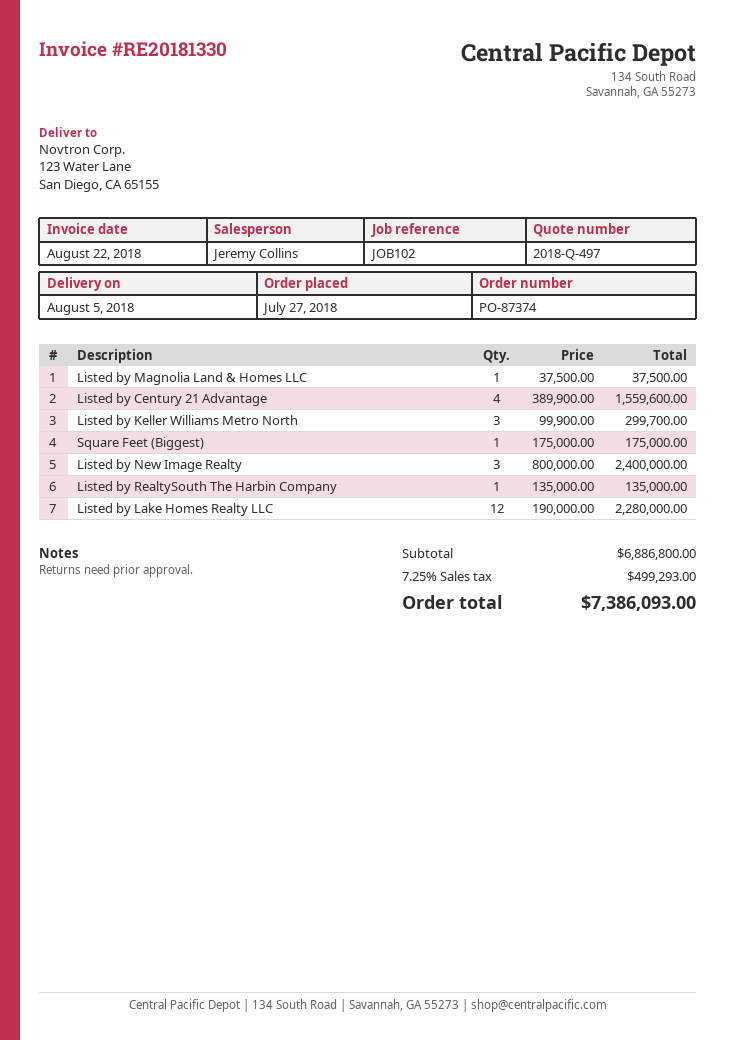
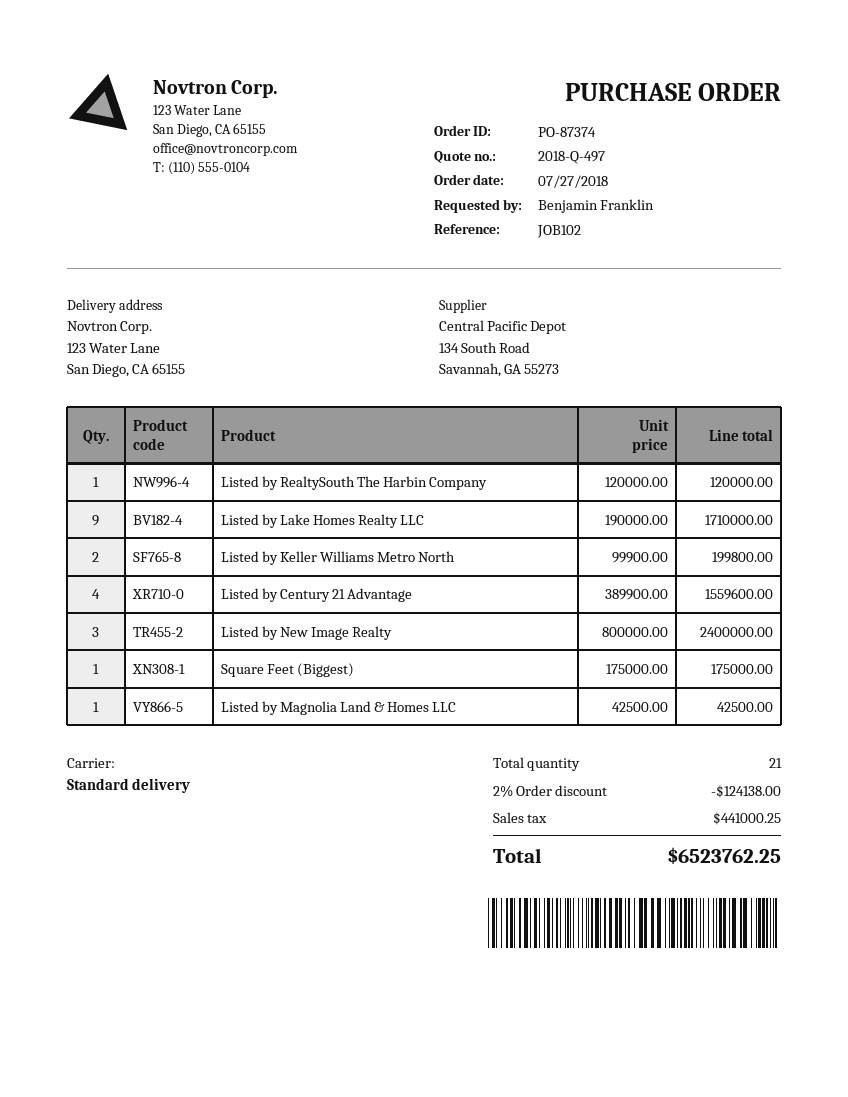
Listed by Magnolia Land & Homes LLC: 1 x 37500.00 = 37500.00 -> 1 x 42500.00 = 42500.00
Listed by Keller Williams Metro North: 3 x 99900.00 = 299700.00 -> 2 x 99900.00 = 199800.00
Listed by RealtySouth The Harbin Company: 1 x 135000.00 = 135000.00 -> 1 x 120000.00 = 120000.00
Listed by Lake Homes Realty LLC: 12 x 190000.00 = 2280000.00 -> 9 x 190000.00 = 1710000.00
discount: none -> 2% = 124138.00
tax: 499293.00 -> 441000.25
total: 7386093.00 -> 6523762.25

